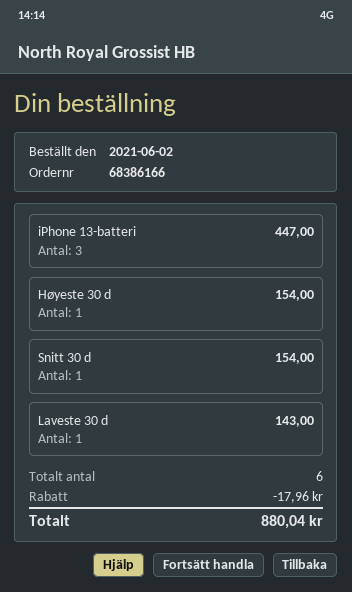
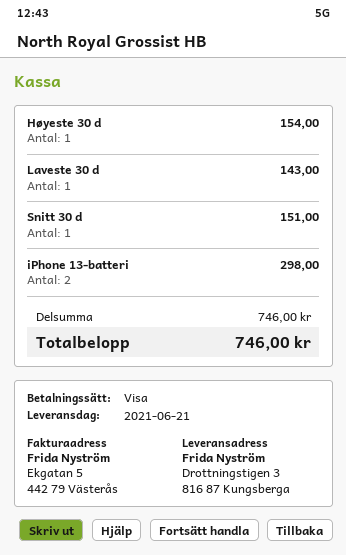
iPhone 13-batteri: 3 for 447.00 -> 2 for 298.00
Snitt 30 d: 1 for 154.00 -> 1 for 151.00
discount: 17.96 -> none
total: 880.04 -> 746.00

